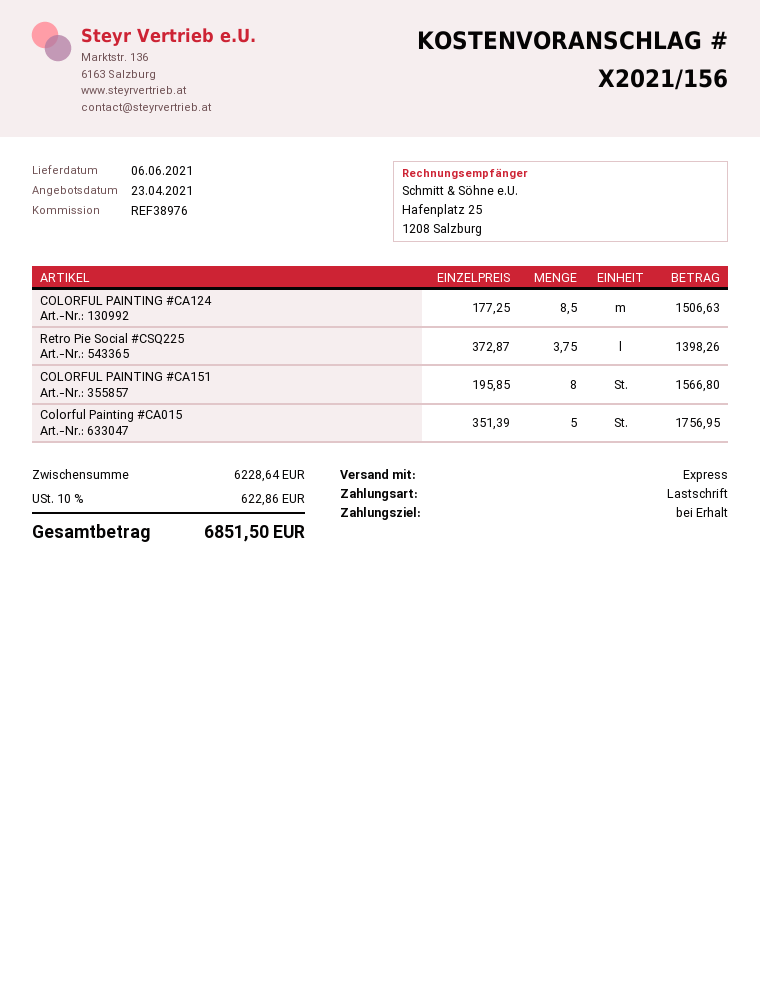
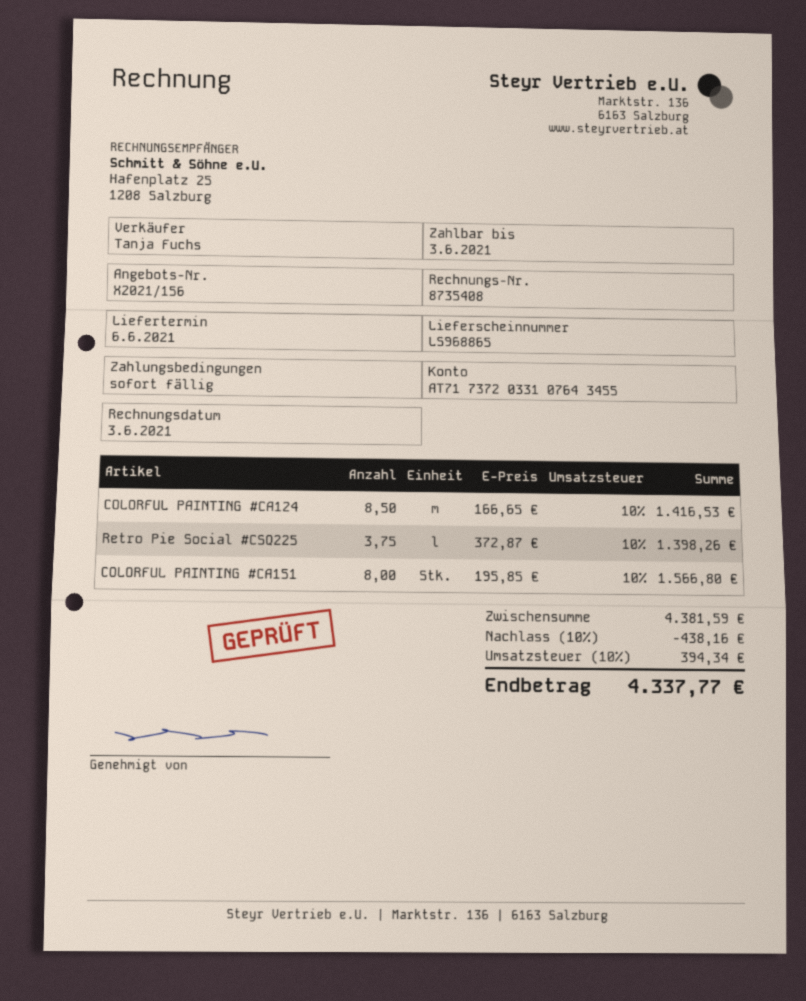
COLORFUL PAINTING #CA124: 8.5 x 177.25 = 1506.63 -> 8.5 x 166.65 = 1416.53
Colorful Painting #CA015: 5 x 351.39 = 1756.95 -> none
subtotal: 6228.64 -> 4381.59
discount: none -> 10% = 438.16
tax: 10% = 622.86 -> 10% = 394.34
total: 6851.50 -> 4337.77

